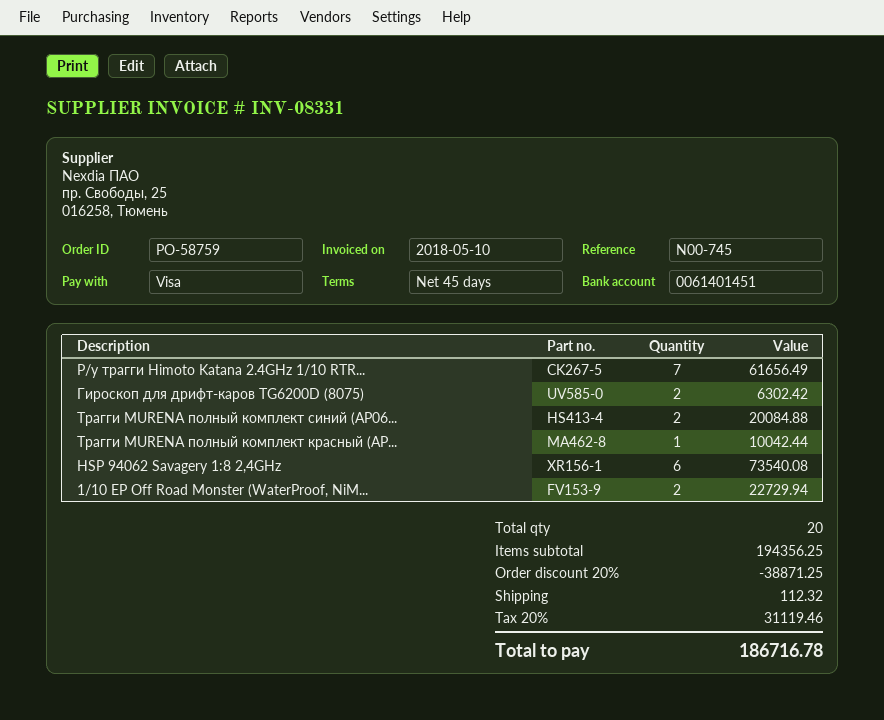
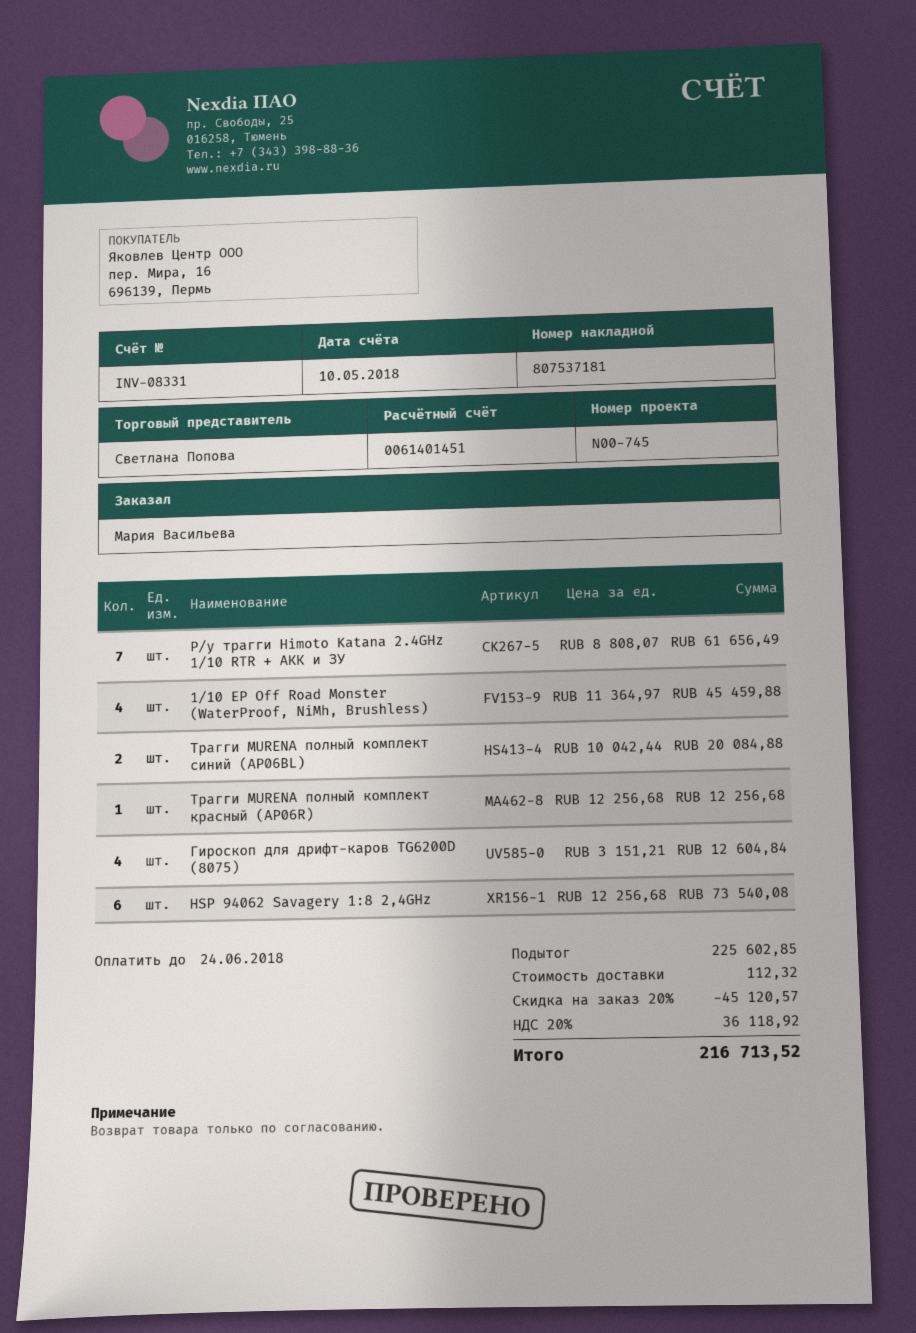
Гироскоп для дрифт-каров TG6200D (8075): 2 for 6302.42 -> 4 for 12604.84
Трагги MURENA полный комплект красный (AP...: 1 for 10042.44 -> 1 for 12256.68
1/10 EP Off Road Monster (WaterProof, NiM...: 2 for 22729.94 -> 4 for 45459.88
subtotal: 194356.25 -> 225602.85
discount: 20% = 38871.25 -> 20% = 45120.57
tax: 20% = 31119.46 -> 20% = 36118.92
total: 186716.78 -> 216713.52

